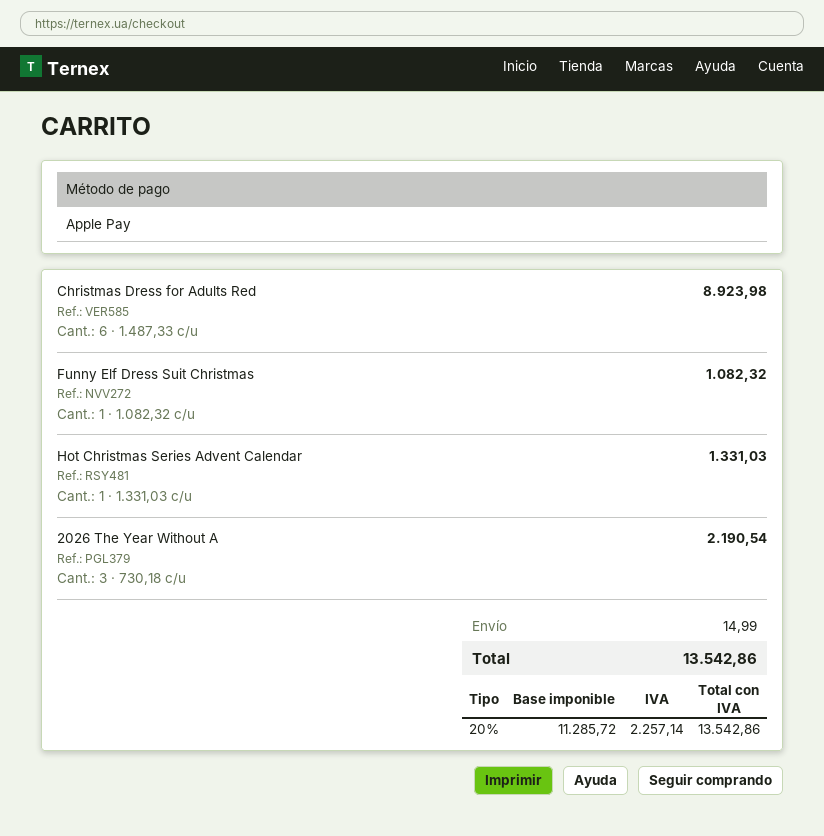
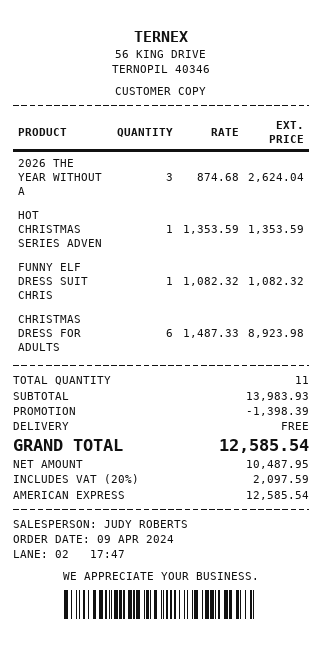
payment method: Apple Pay -> American Express
Hot Christmas Series Advent Calendar: 1 x 1331.03 = 1331.03 -> 1 x 1353.59 = 1353.59
2026 The Year Without A: 3 x 730.18 = 2190.54 -> 3 x 874.68 = 2624.04
discount: none -> 1398.39
shipping: 14.99 -> 0.00
net: 11285.72 -> 10487.95
tax: 20% = 2257.14 -> 20% = 2097.59
total: 13542.86 -> 12585.54

